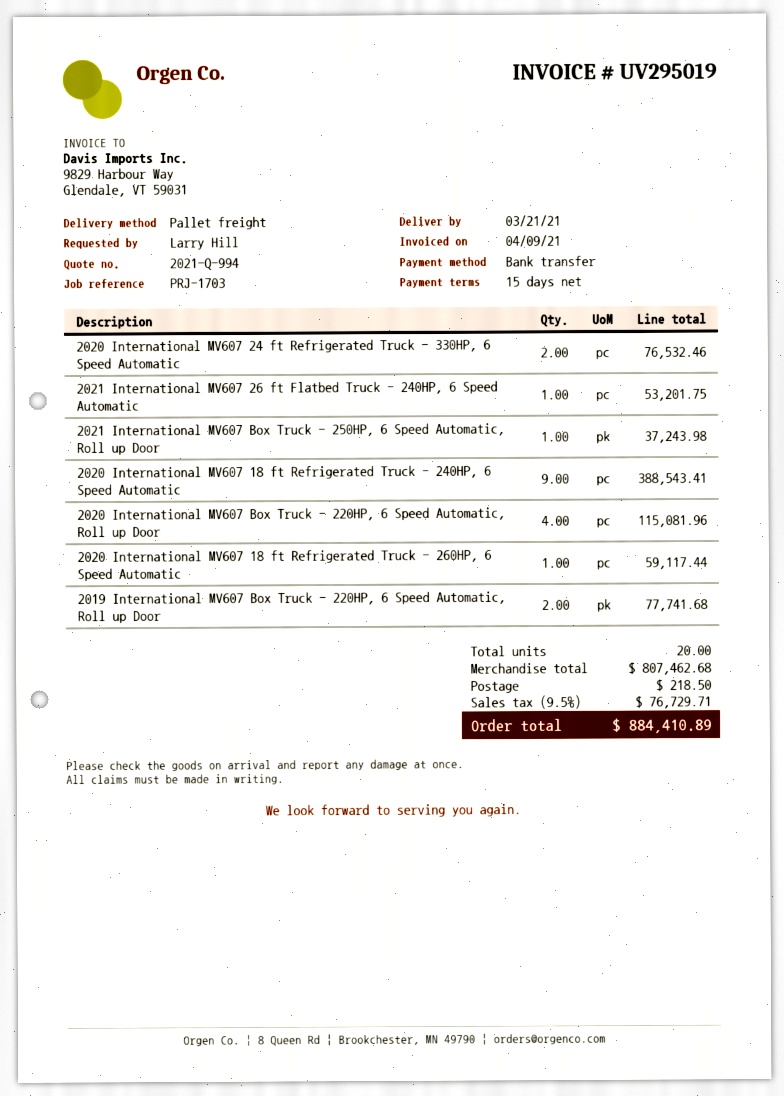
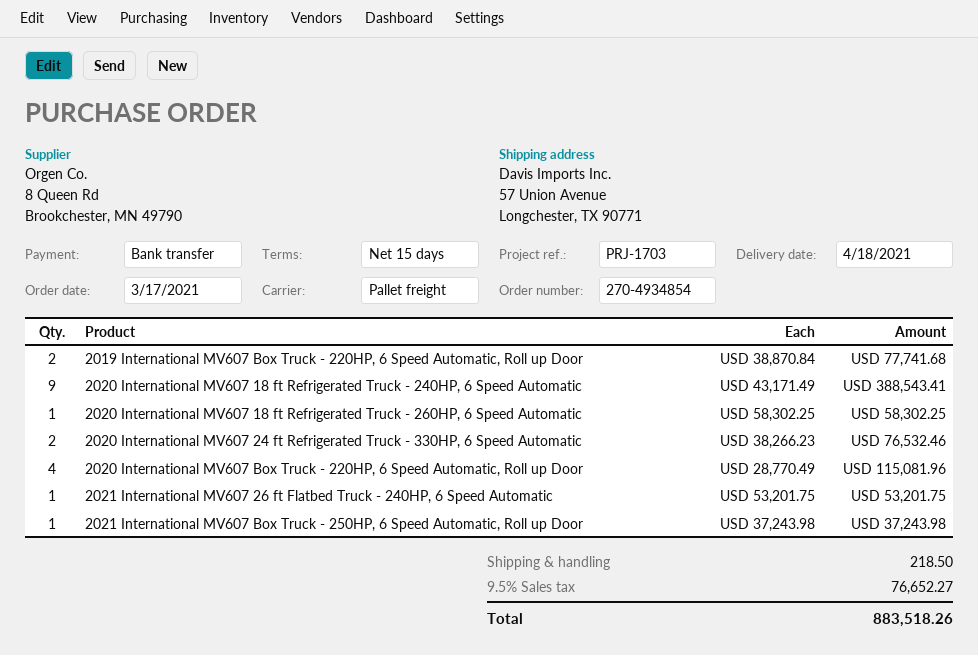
delivery date: 2021-03-21 -> 2021-04-18
2020 International MV607 18 ft Refrigerated Truck - 260HP, 6 Speed Automatic: 1 for 59117.44 -> 1 for 58302.25
tax: 9.5% = 76729.71 -> 9.5% = 76652.27
total: 884410.89 -> 883518.26

